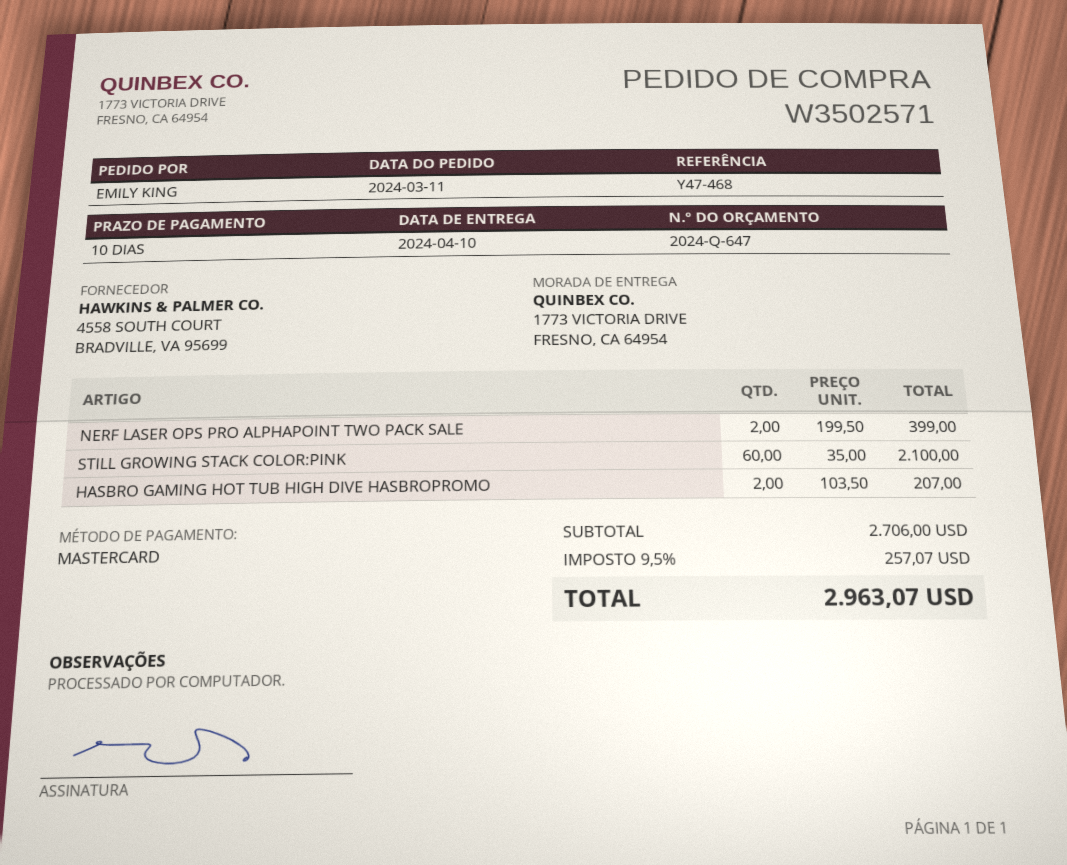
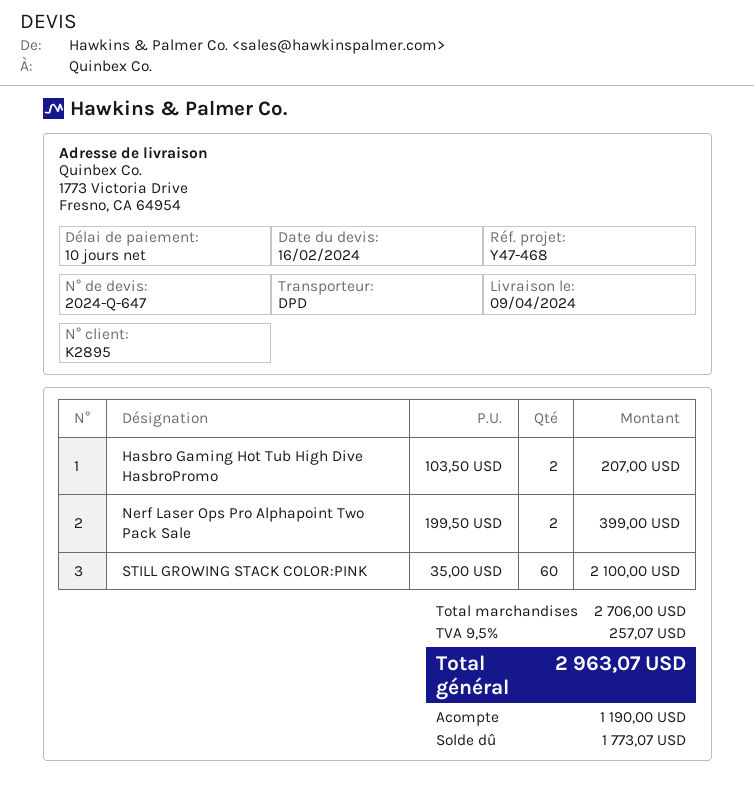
delivery date: 2024-04-10 -> 2024-04-09

